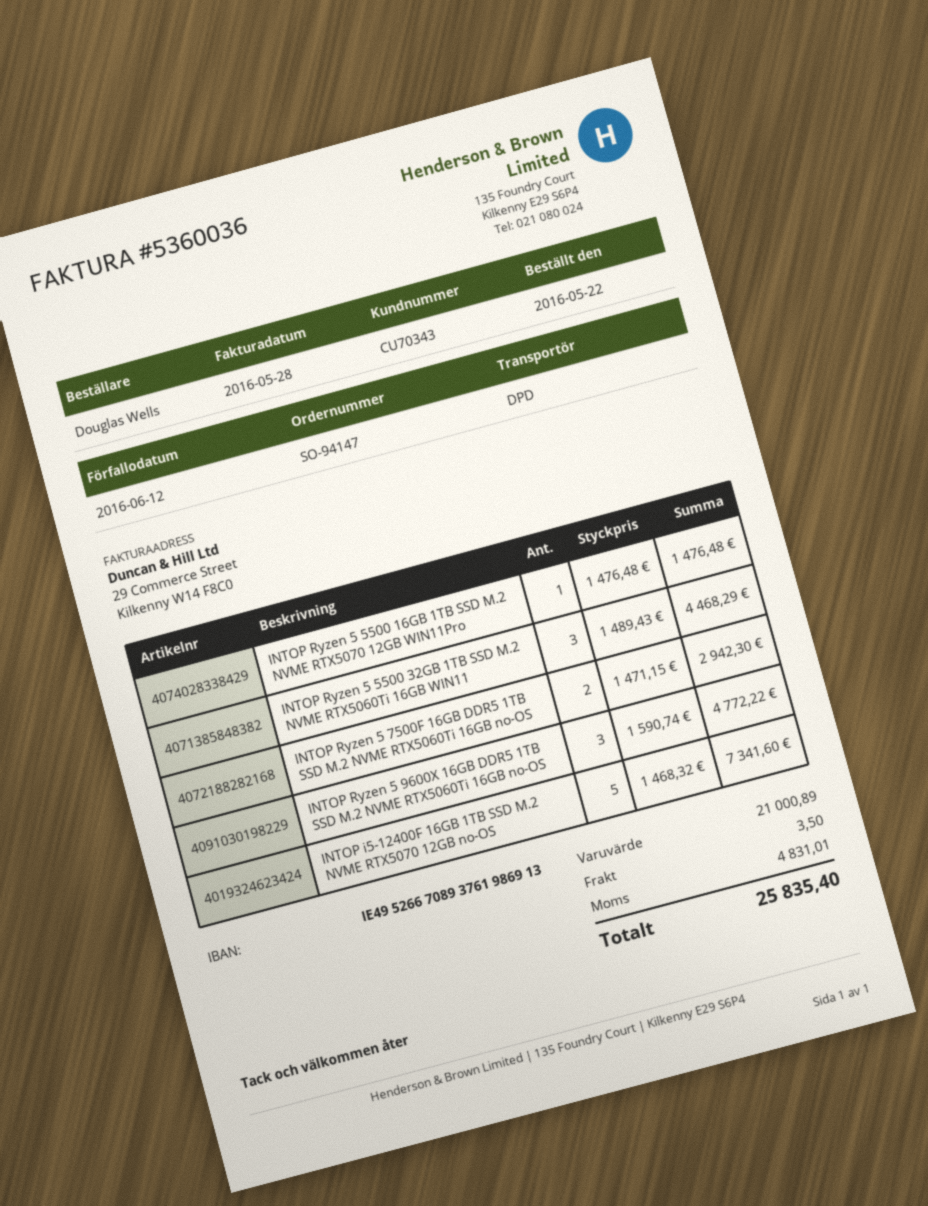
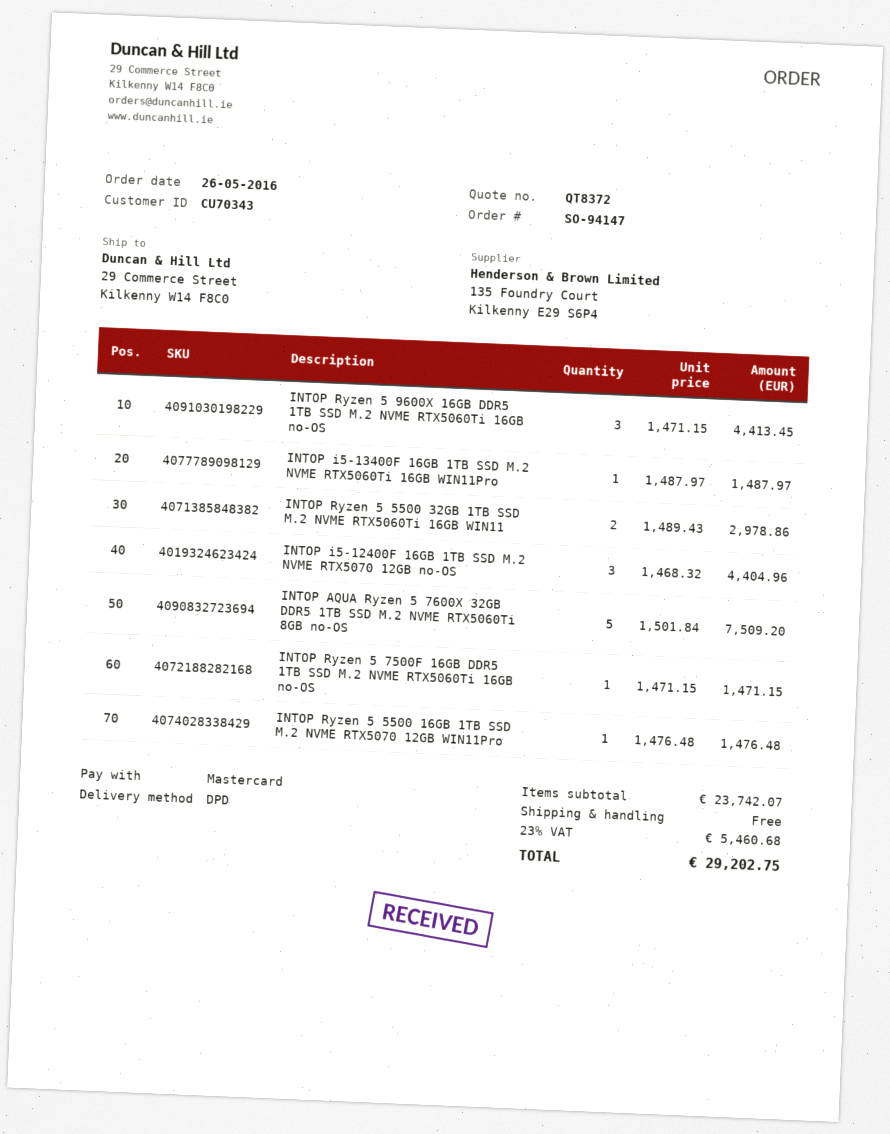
order date: 2016-05-22 -> 2016-05-26
INTOP Ryzen 5 5500 32GB 1TB SSD M.2 NVME RTX5060Ti 16GB WIN11: 3 x 1489.43 = 4468.29 -> 2 x 1489.43 = 2978.86
INTOP Ryzen 5 7500F 16GB DDR5 1TB SSD M.2 NVME RTX5060Ti 16GB no-OS: 2 x 1471.15 = 2942.30 -> 1 x 1471.15 = 1471.15
INTOP Ryzen 5 9600X 16GB DDR5 1TB SSD M.2 NVME RTX5060Ti 16GB no-OS: 3 x 1590.74 = 4772.22 -> 3 x 1471.15 = 4413.45
INTOP i5-12400F 16GB 1TB SSD M.2 NVME RTX5070 12GB no-OS: 5 x 1468.32 = 7341.60 -> 3 x 1468.32 = 4404.96
INTOP i5-13400F 16GB 1TB SSD M.2 NVME RTX5060Ti 16GB WIN11Pro: none -> 1 x 1487.97 = 1487.97
INTOP AQUA Ryzen 5 7600X 32GB DDR5 1TB SSD M.2 NVME RTX5060Ti 8GB no-OS: none -> 5 x 1501.84 = 7509.20
subtotal: 21000.89 -> 23742.07
shipping: 3.50 -> 0.00
tax: 4831.01 -> 5460.68
total: 25835.40 -> 29202.75

